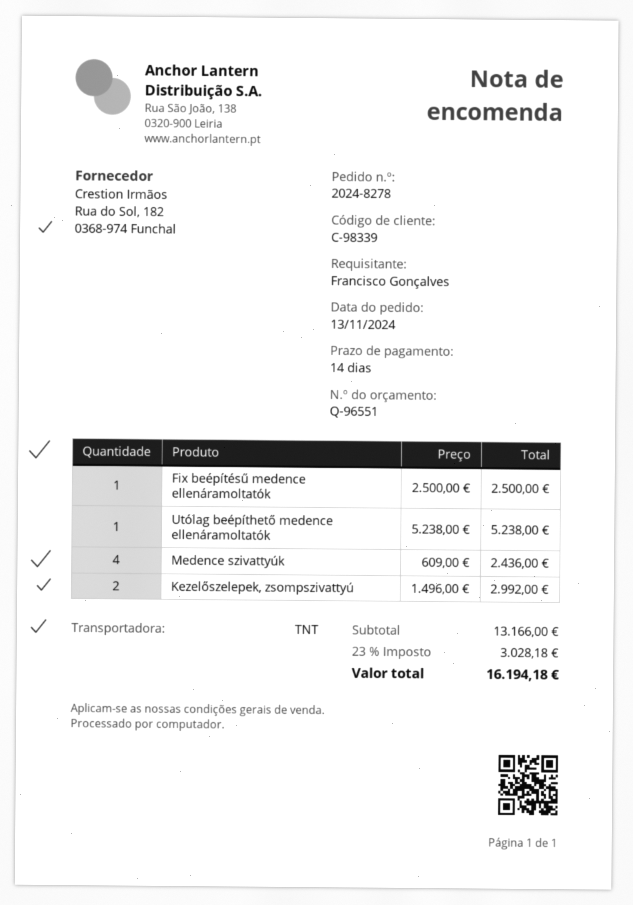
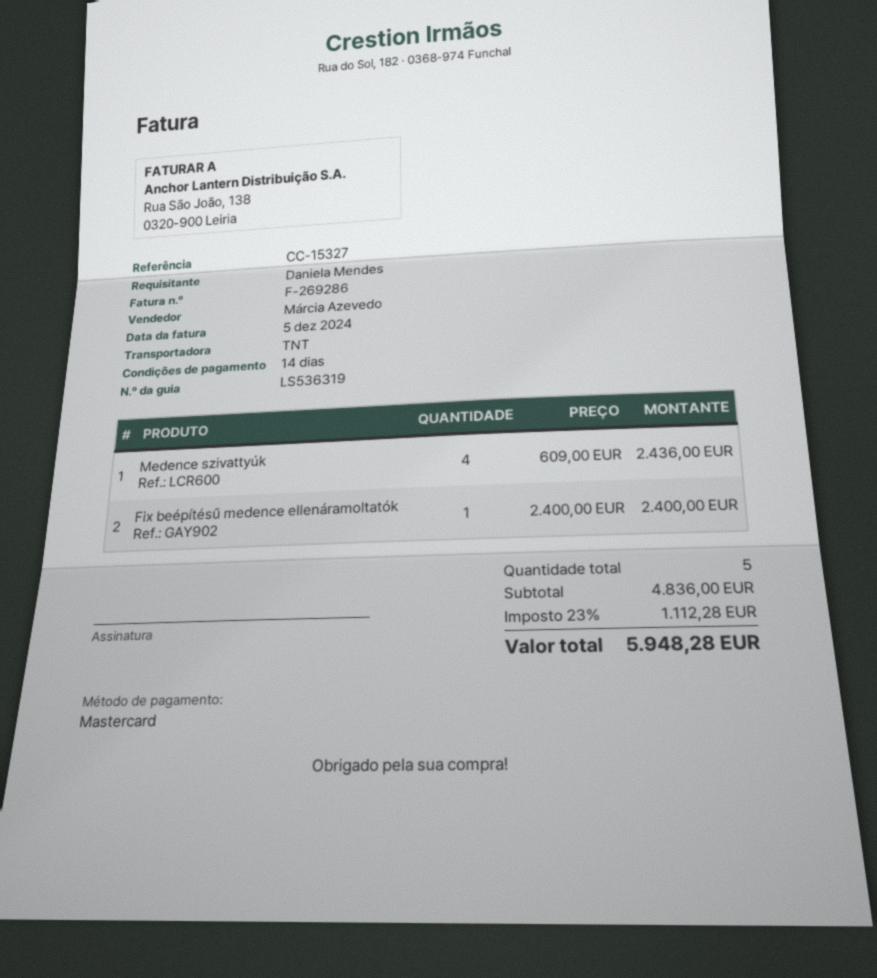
ordered by: Francisco Gonçalves -> Daniela Mendes
Fix beépítésű medence ellenáramoltatók: 1 x 2500.00 = 2500.00 -> 1 x 2400.00 = 2400.00
Utólag beépíthető medence ellenáramoltatók: 1 x 5238.00 = 5238.00 -> none
Kezelőszelepek, zsompszivattyú: 2 x 1496.00 = 2992.00 -> none
subtotal: 13166.00 -> 4836.00
tax: 23% = 3028.18 -> 23% = 1112.28
total: 16194.18 -> 5948.28

